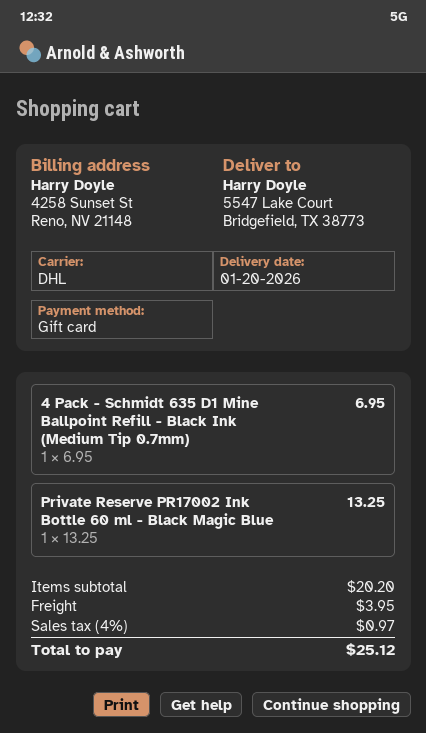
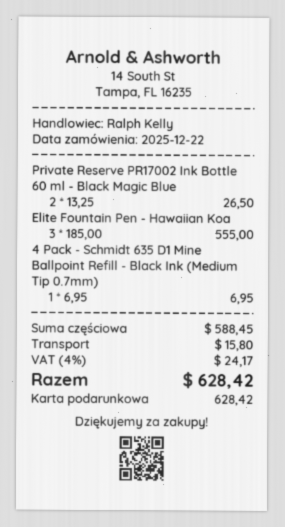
Private Reserve PR17002 Ink Bottle 60 ml - Black Magic Blue: 1 x 13.25 = 13.25 -> 2 x 13.25 = 26.50
Elite Fountain Pen - Hawaiian Koa: none -> 3 x 185.00 = 555.00
subtotal: 20.20 -> 588.45
shipping: 3.95 -> 15.80
tax: 4% = 0.97 -> 4% = 24.17
total: 25.12 -> 628.42

